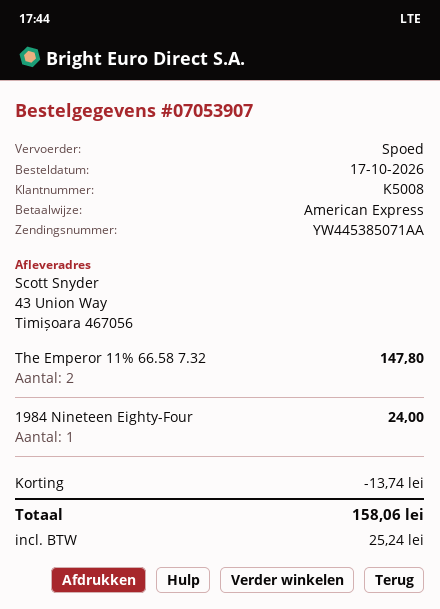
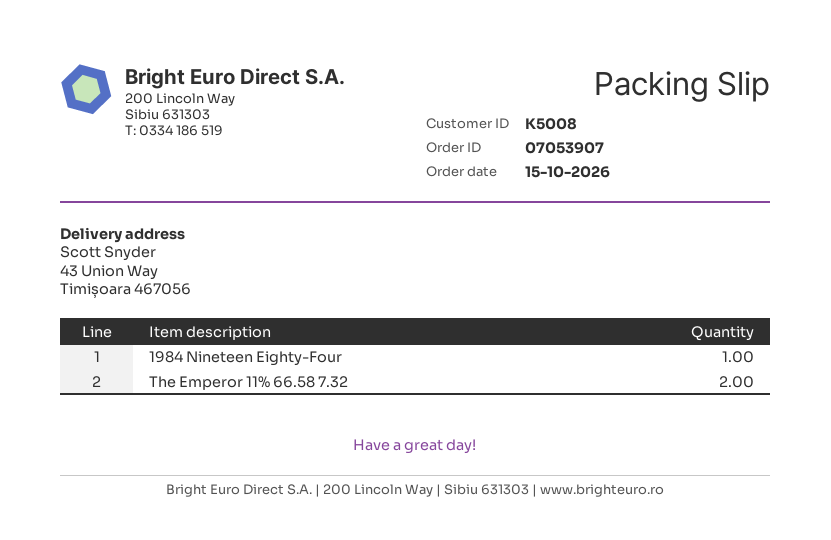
order date: 2026-10-17 -> 2026-10-15

